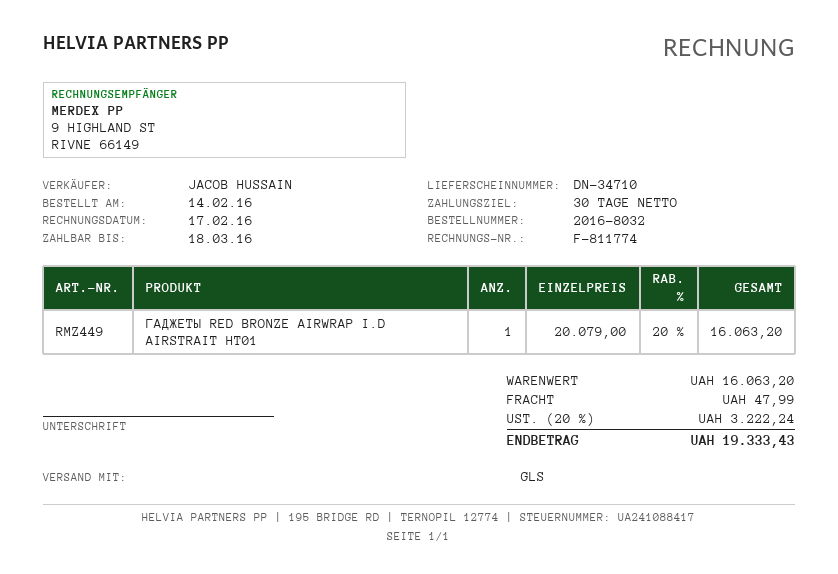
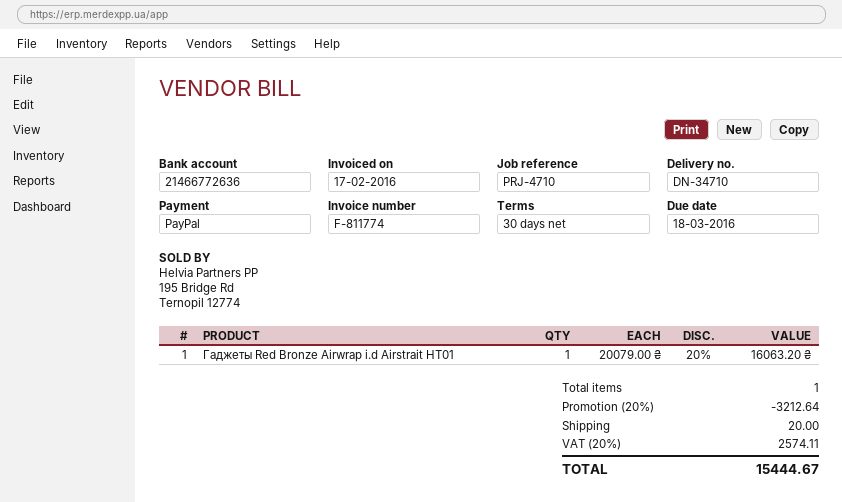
discount: none -> 20% = 3212.64
shipping: 47.99 -> 20.00
tax: 20% = 3222.24 -> 20% = 2574.11
total: 19333.43 -> 15444.67

